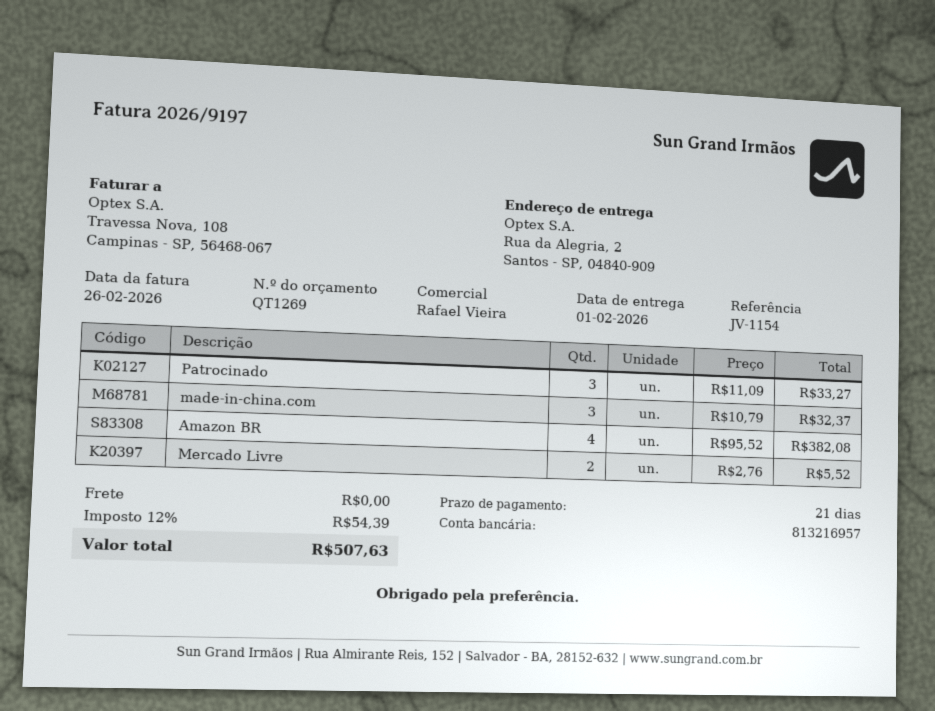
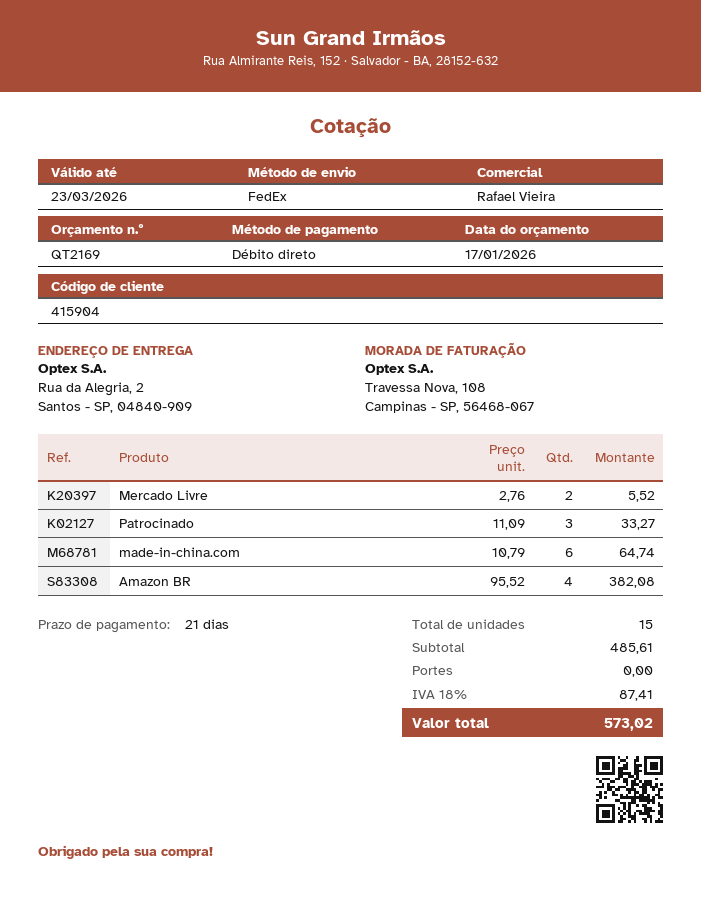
quote number: QT1269 -> QT2169
made-in-china.com: 3 x 10.79 = 32.37 -> 6 x 10.79 = 64.74
tax: 12% = 54.39 -> 18% = 87.41
total: 507.63 -> 573.02

